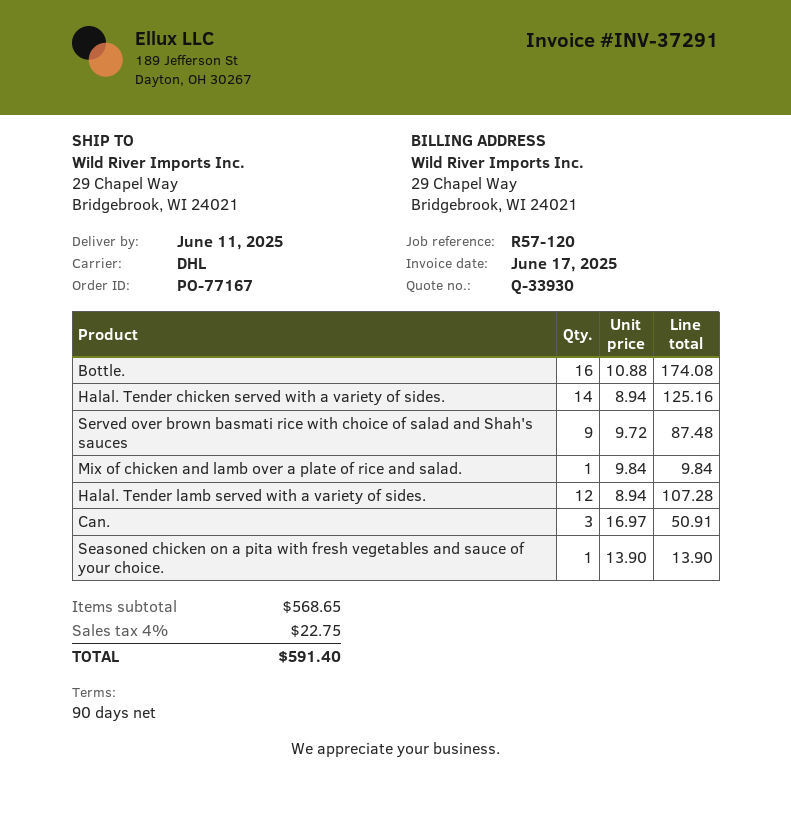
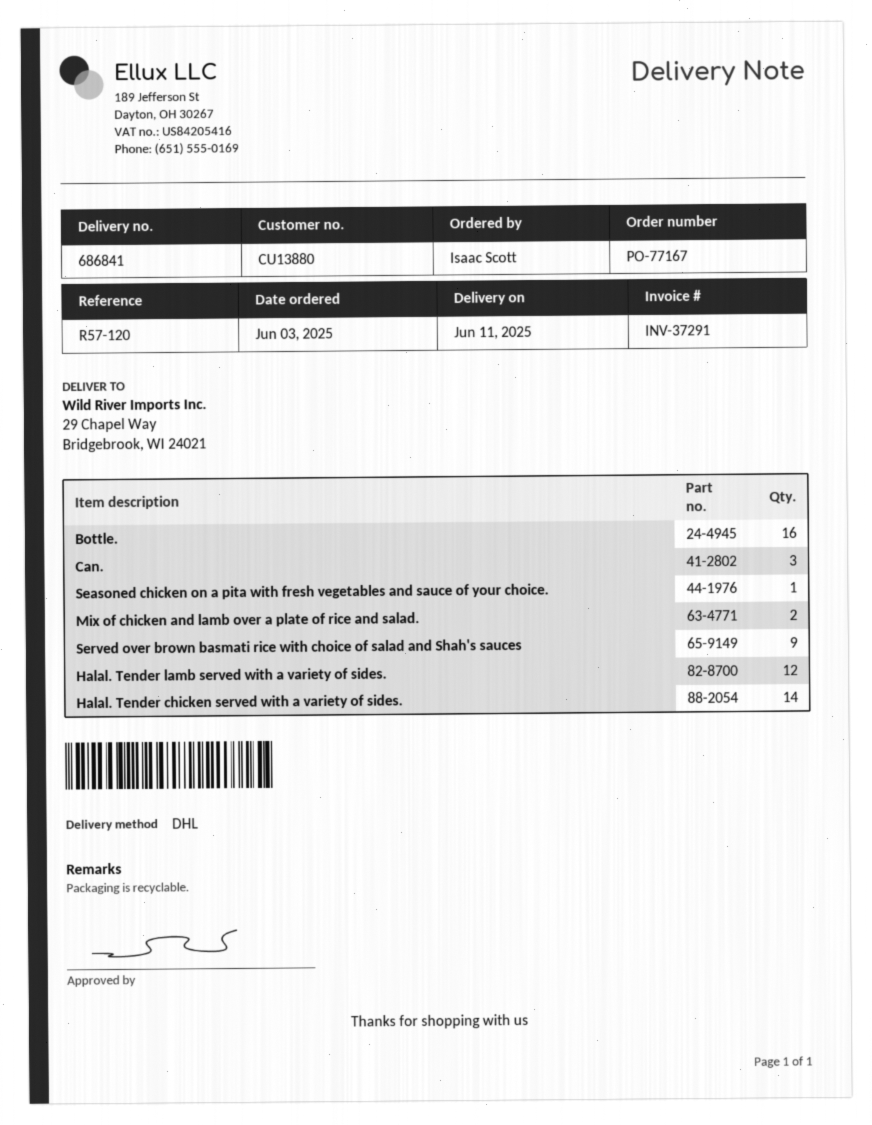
Mix of chicken and lamb over a plate of rice and salad.: 1 -> 2

